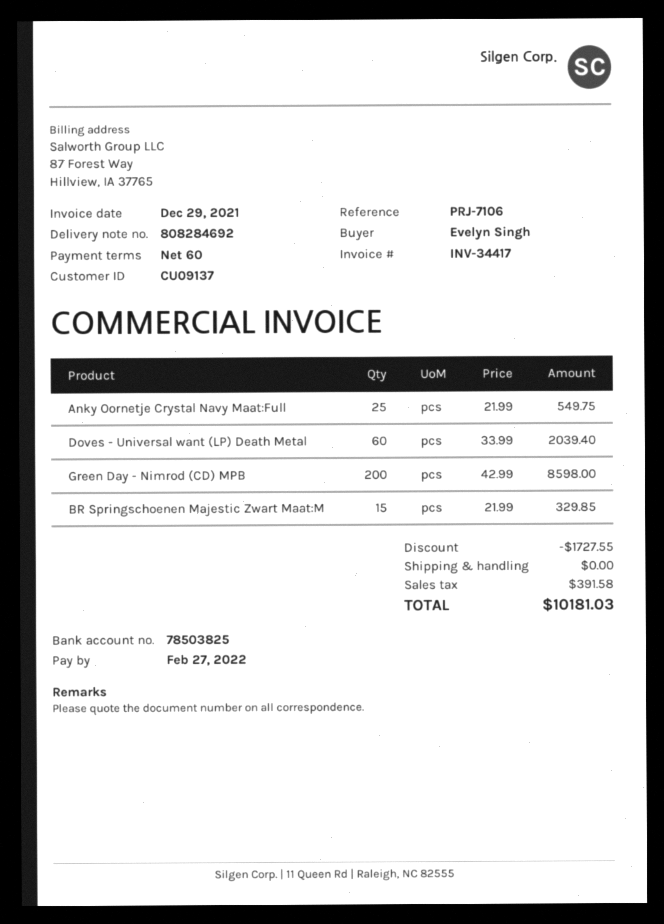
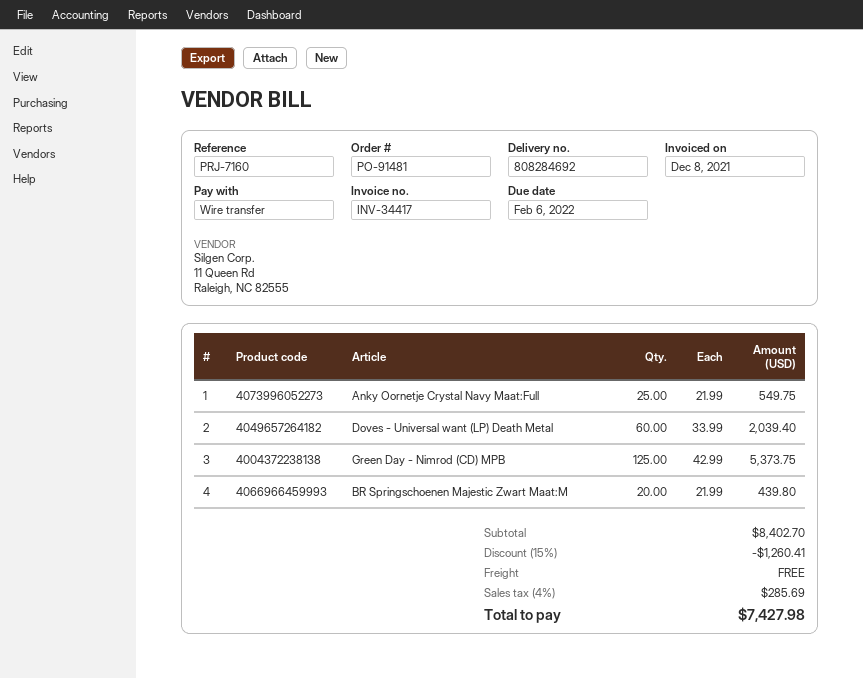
invoice date: 2021-12-29 -> 2021-12-08
due date: 2022-02-27 -> 2022-02-06
reference: PRJ-7106 -> PRJ-7160
Green Day - Nimrod (CD) MPB: 200 x 42.99 = 8598.00 -> 125 x 42.99 = 5373.75
BR Springschoenen Majestic Zwart Maat:M: 15 x 21.99 = 329.85 -> 20 x 21.99 = 439.80
discount: 1727.55 -> 1260.41
tax: 391.58 -> 285.69
total: 10181.03 -> 7427.98

